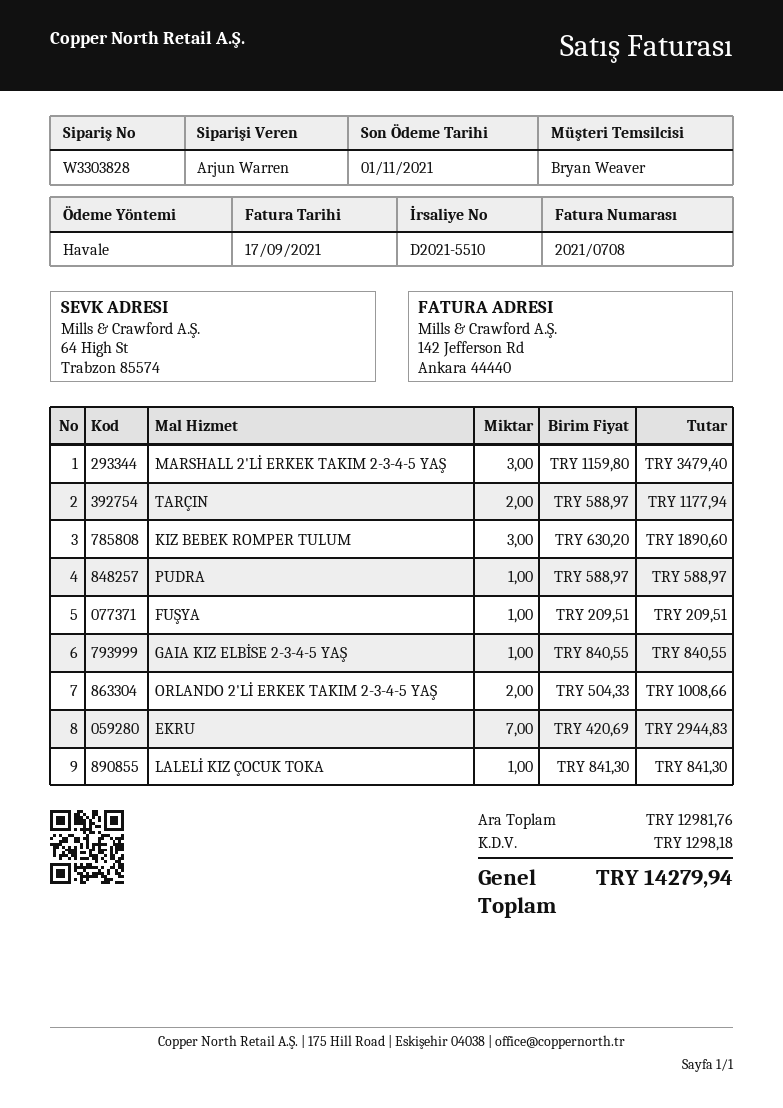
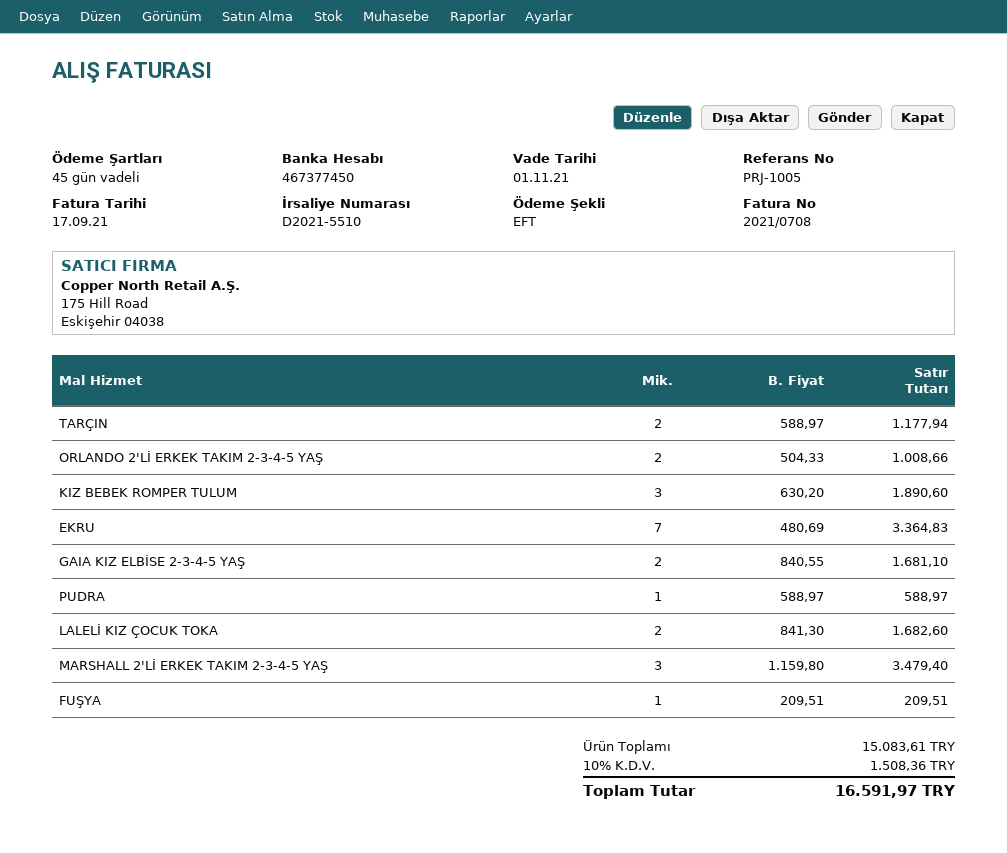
GAIA KIZ ELBİSE 2-3-4-5 YAŞ: 1 x 840.55 = 840.55 -> 2 x 840.55 = 1681.10
EKRU: 7 x 420.69 = 2944.83 -> 7 x 480.69 = 3364.83
LALELİ KIZ ÇOCUK TOKA: 1 x 841.30 = 841.30 -> 2 x 841.30 = 1682.60
subtotal: 12981.76 -> 15083.61
tax: 1298.18 -> 1508.36
total: 14279.94 -> 16591.97

